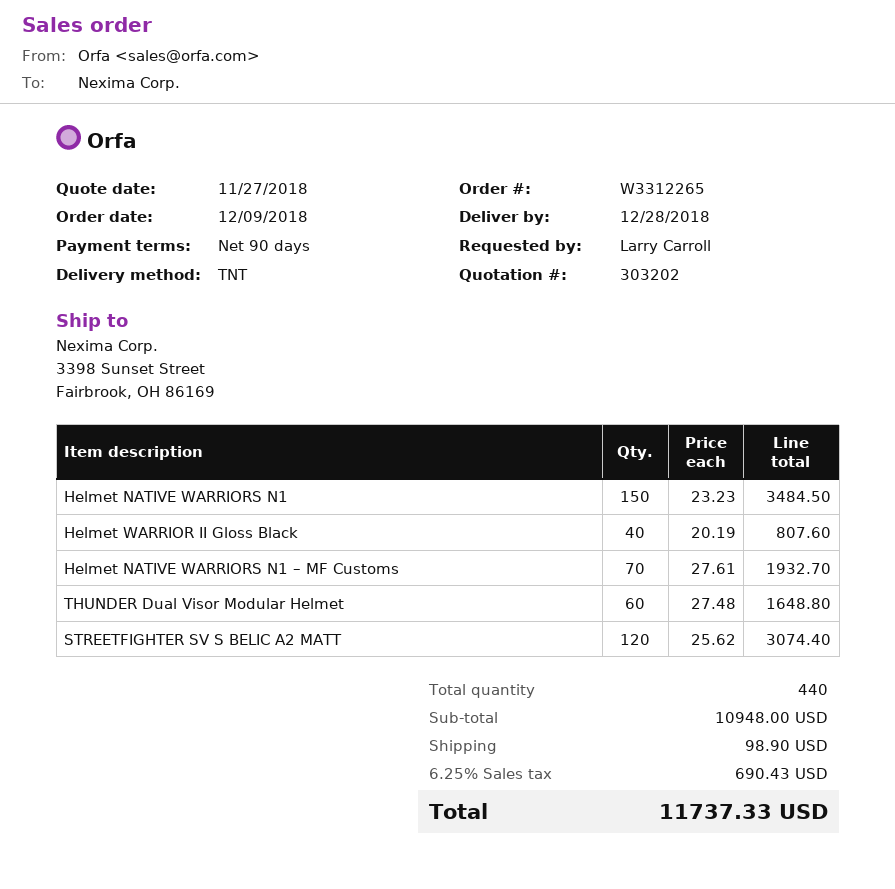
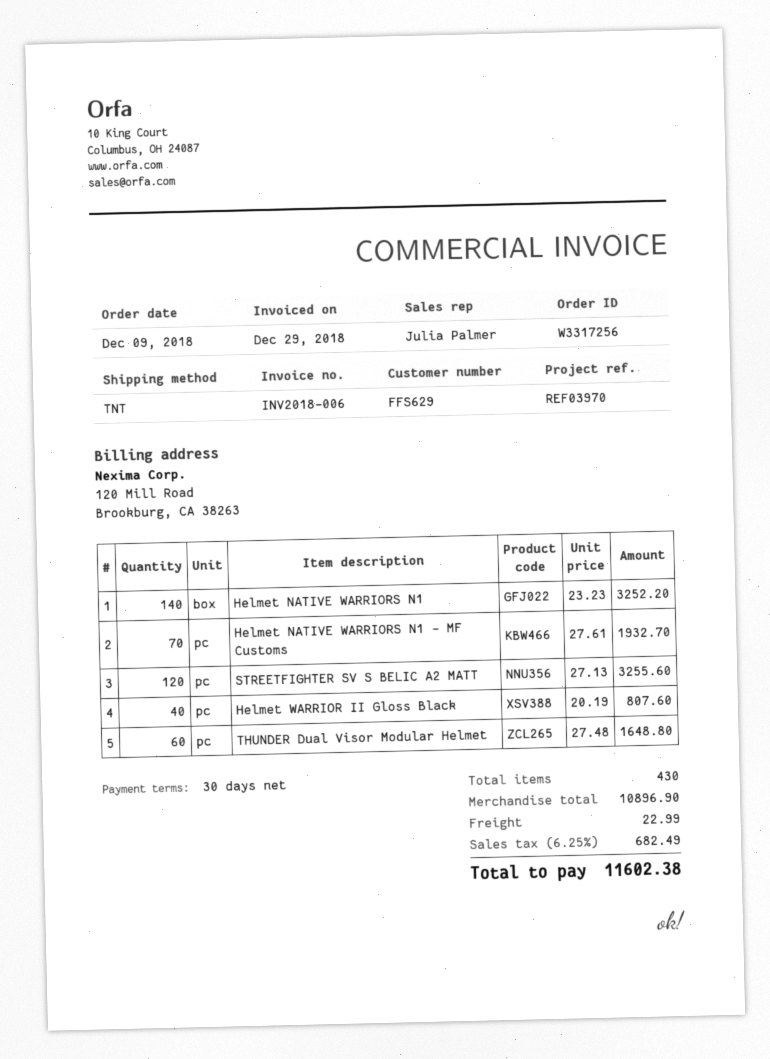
order number: W3312265 -> W3317256
payment terms: 90 days -> 30 days
Helmet NATIVE WARRIORS N1: 150 x 23.23 = 3484.50 -> 140 x 23.23 = 3252.20
STREETFIGHTER SV S BELIC A2 MATT: 120 x 25.62 = 3074.40 -> 120 x 27.13 = 3255.60
total quantity: 440 -> 430
subtotal: 10948.00 -> 10896.90
shipping: 98.90 -> 22.99
tax: 6.25% = 690.43 -> 6.25% = 682.49
total: 11737.33 -> 11602.38

